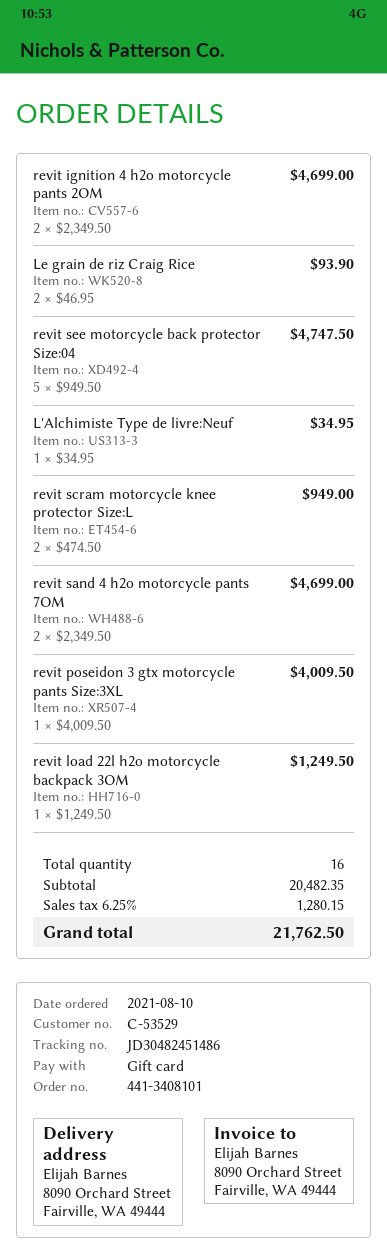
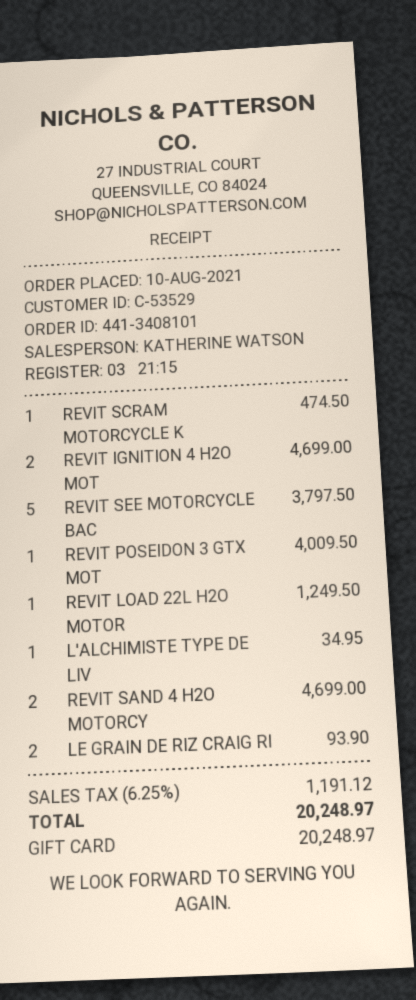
revit see motorcycle back protector Size:04: 5 for 4747.50 -> 5 for 3797.50
revit scram motorcycle knee protector Size:L: 2 for 949.00 -> 1 for 474.50
tax: 6.25% = 1280.15 -> 6.25% = 1191.12
total: 21762.50 -> 20248.97

